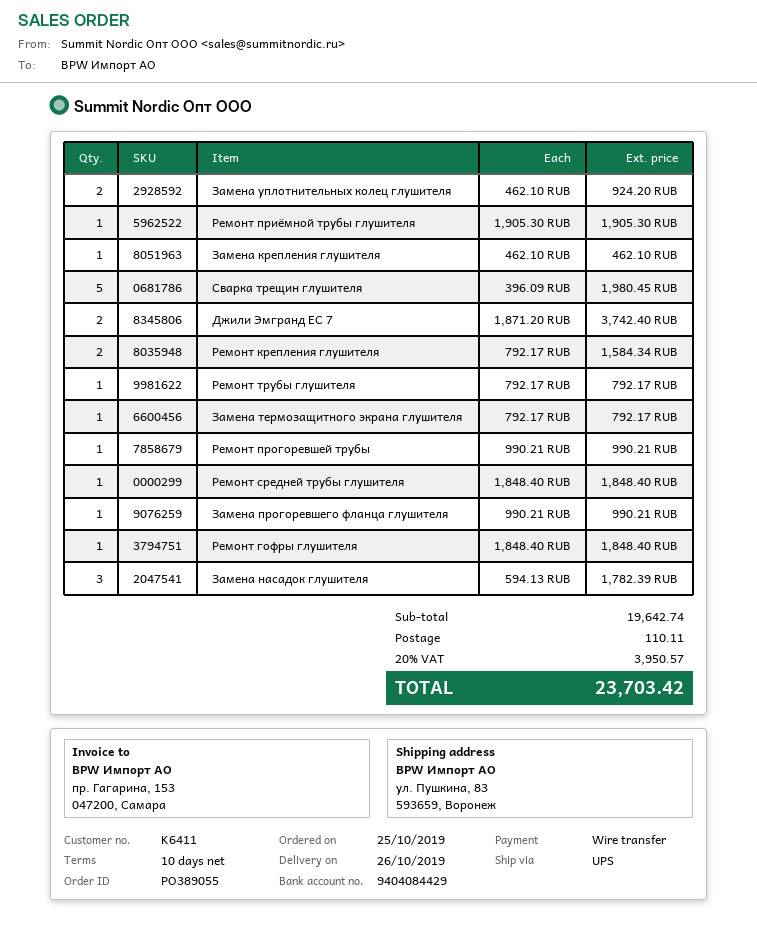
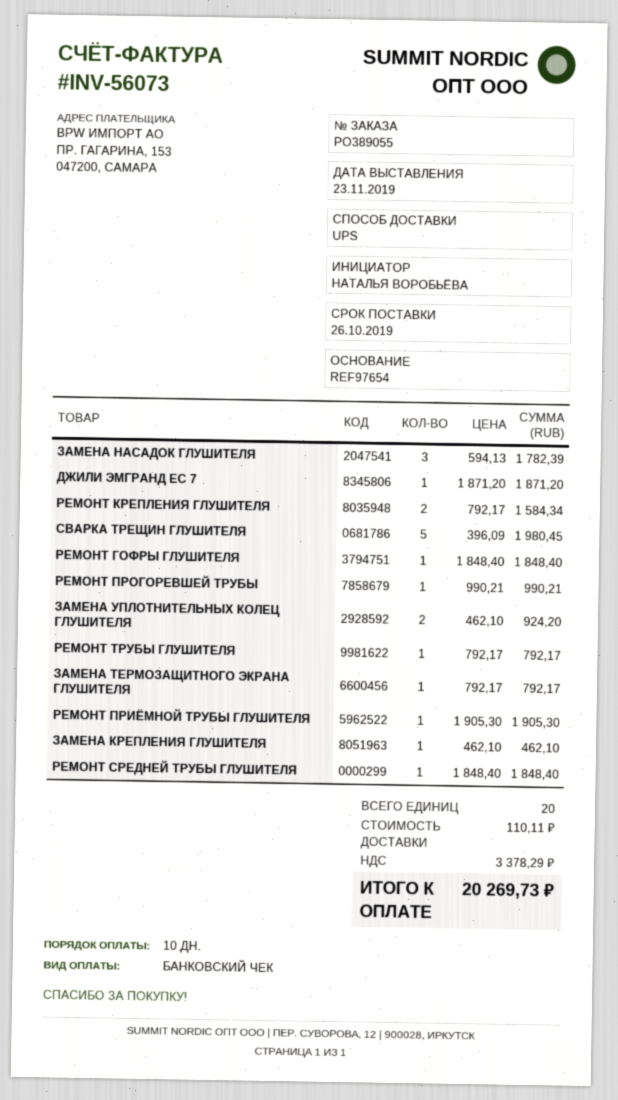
payment method: bank transfer -> cheque
Джили Эмгранд ЕС 7: 2 x 1871.20 = 3742.40 -> 1 x 1871.20 = 1871.20
Замена прогоревшего фланца глушителя: 1 x 990.21 = 990.21 -> none
tax: 3950.57 -> 3378.29
total: 23703.42 -> 20269.73

